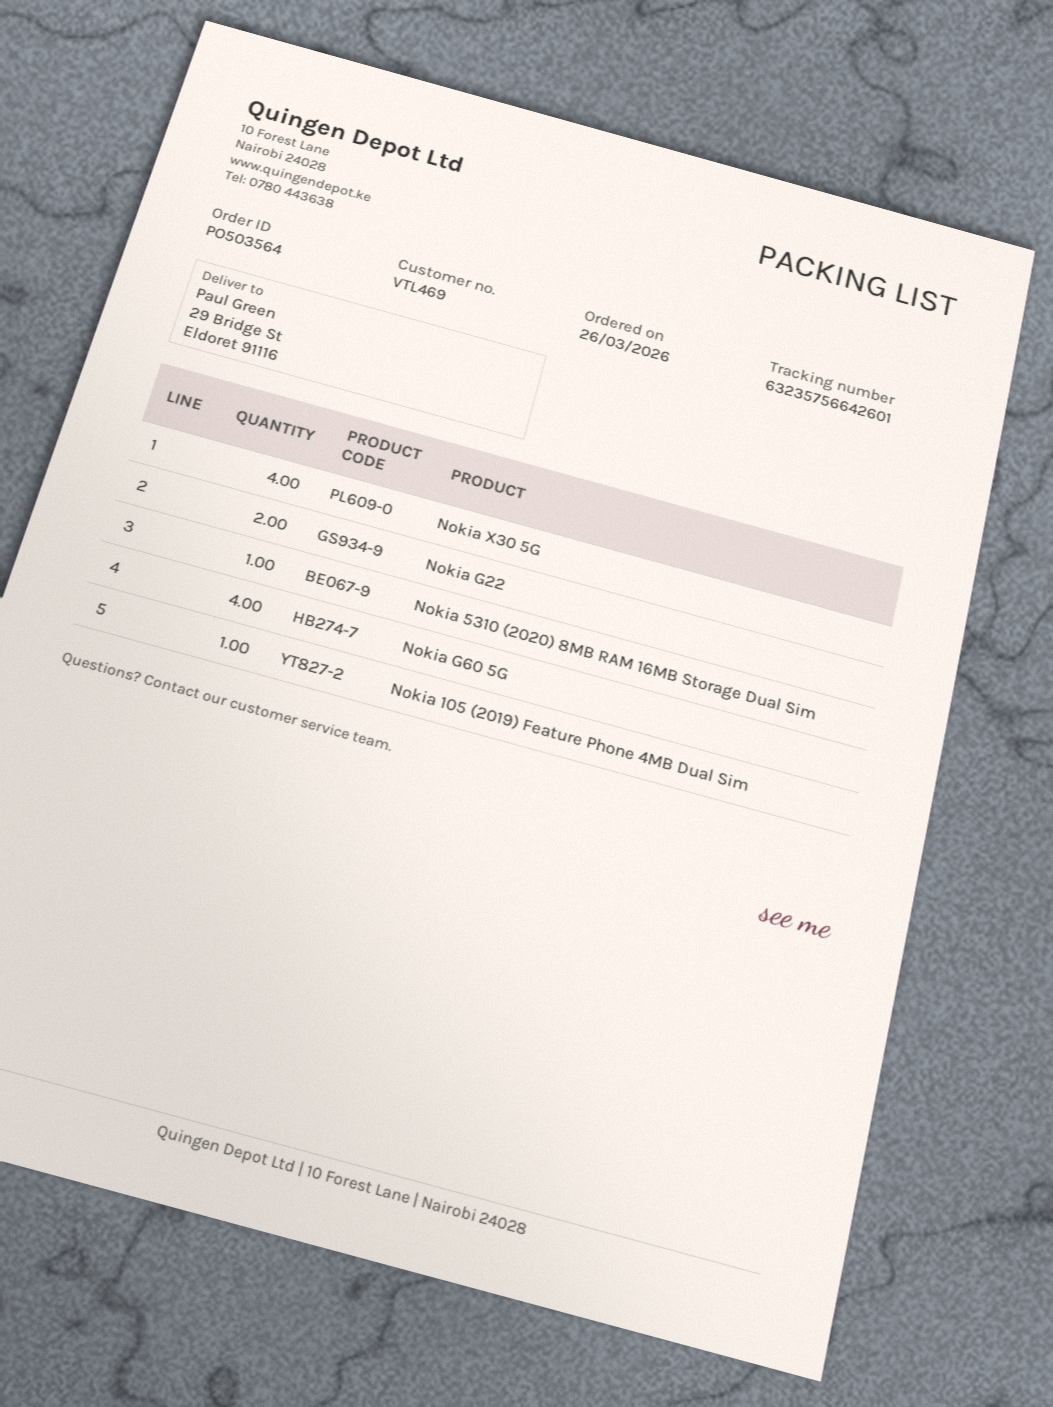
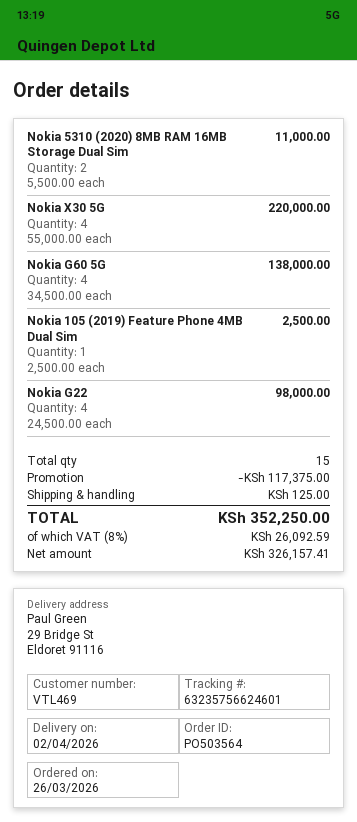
tracking number: 63235756642601 -> 63235756624601
Nokia G22: 2 -> 4
Nokia 5310 (2020) 8MB RAM 16MB Storage Dual Sim: 1 -> 2

